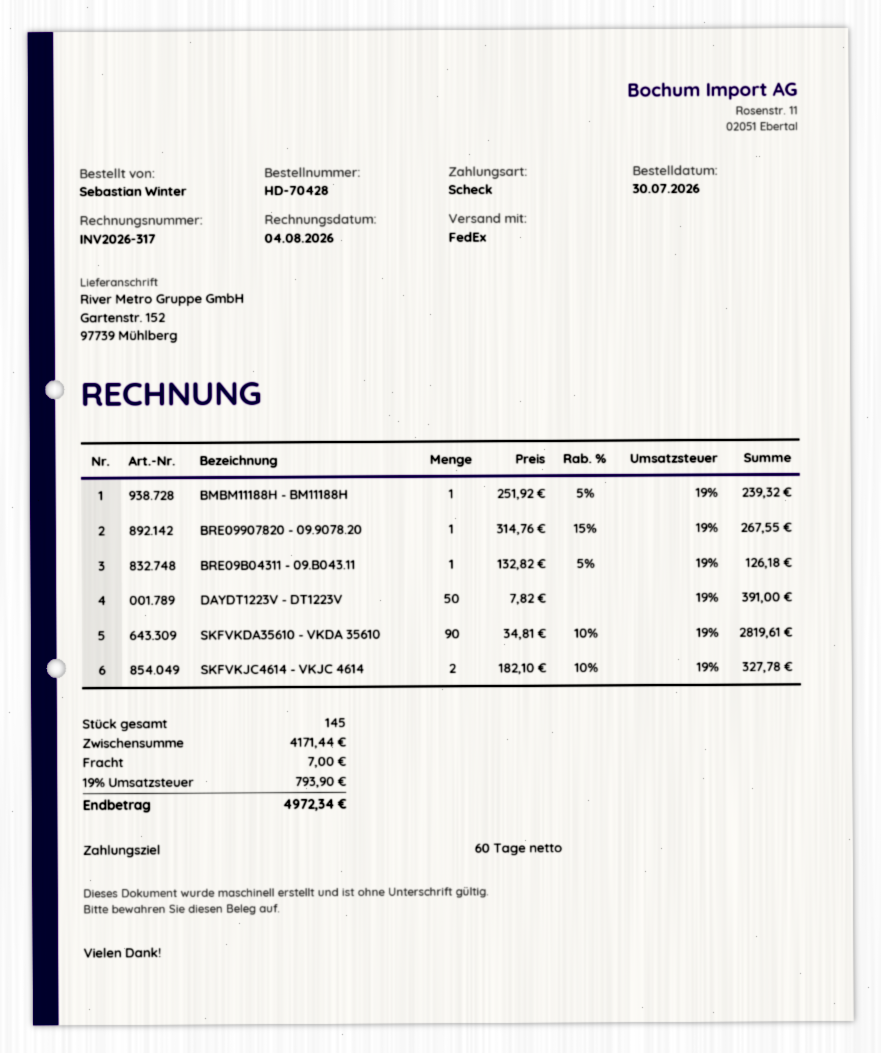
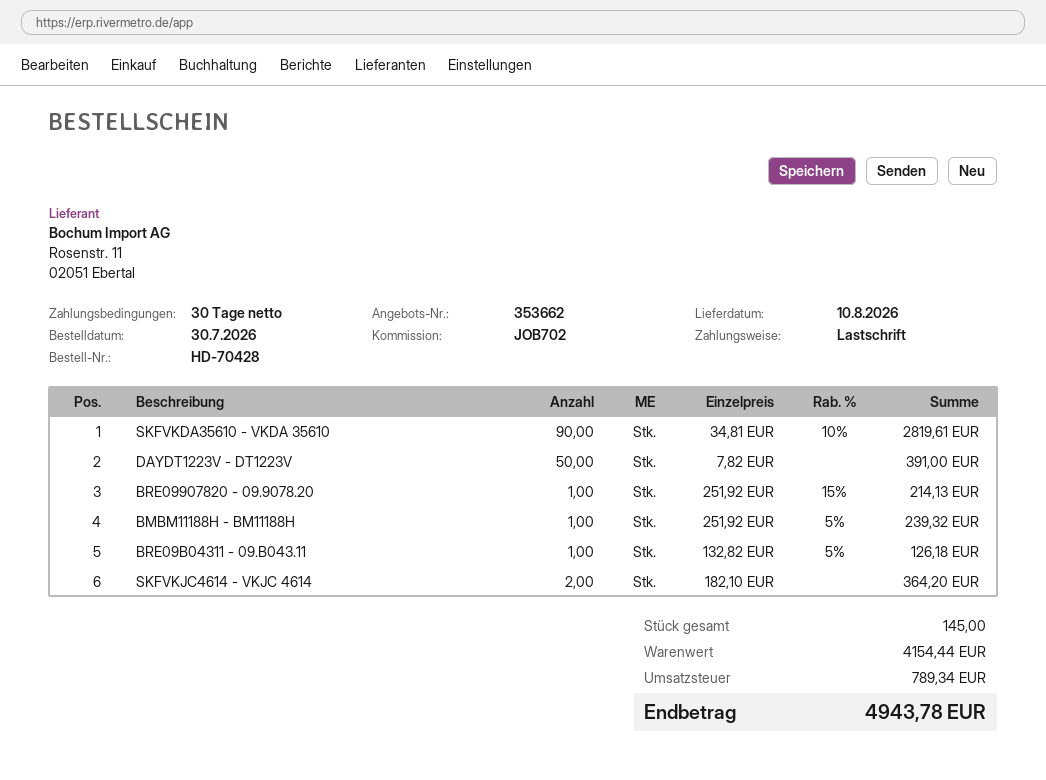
payment terms: 60 days -> 30 days
payment method: cheque -> direct debit
BRE09907820 - 09.9078.20: 1 x 314.76 - 15% = 267.55 -> 1 x 251.92 - 15% = 214.13
SKFVKJC4614 - VKJC 4614: 2 x 182.10 - 10% = 327.78 -> 2 x 182.10 = 364.20
subtotal: 4171.44 -> 4154.44
shipping: 7.00 -> none
tax: 793.90 -> 789.34
total: 4972.34 -> 4943.78

